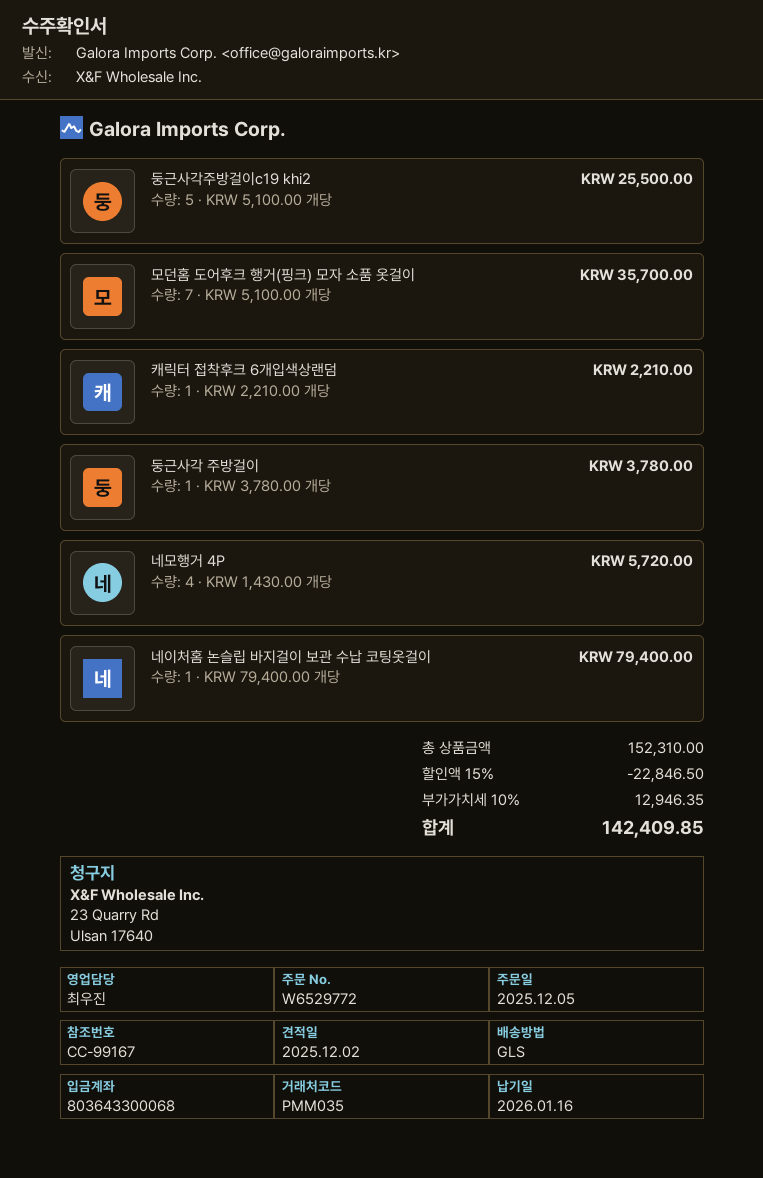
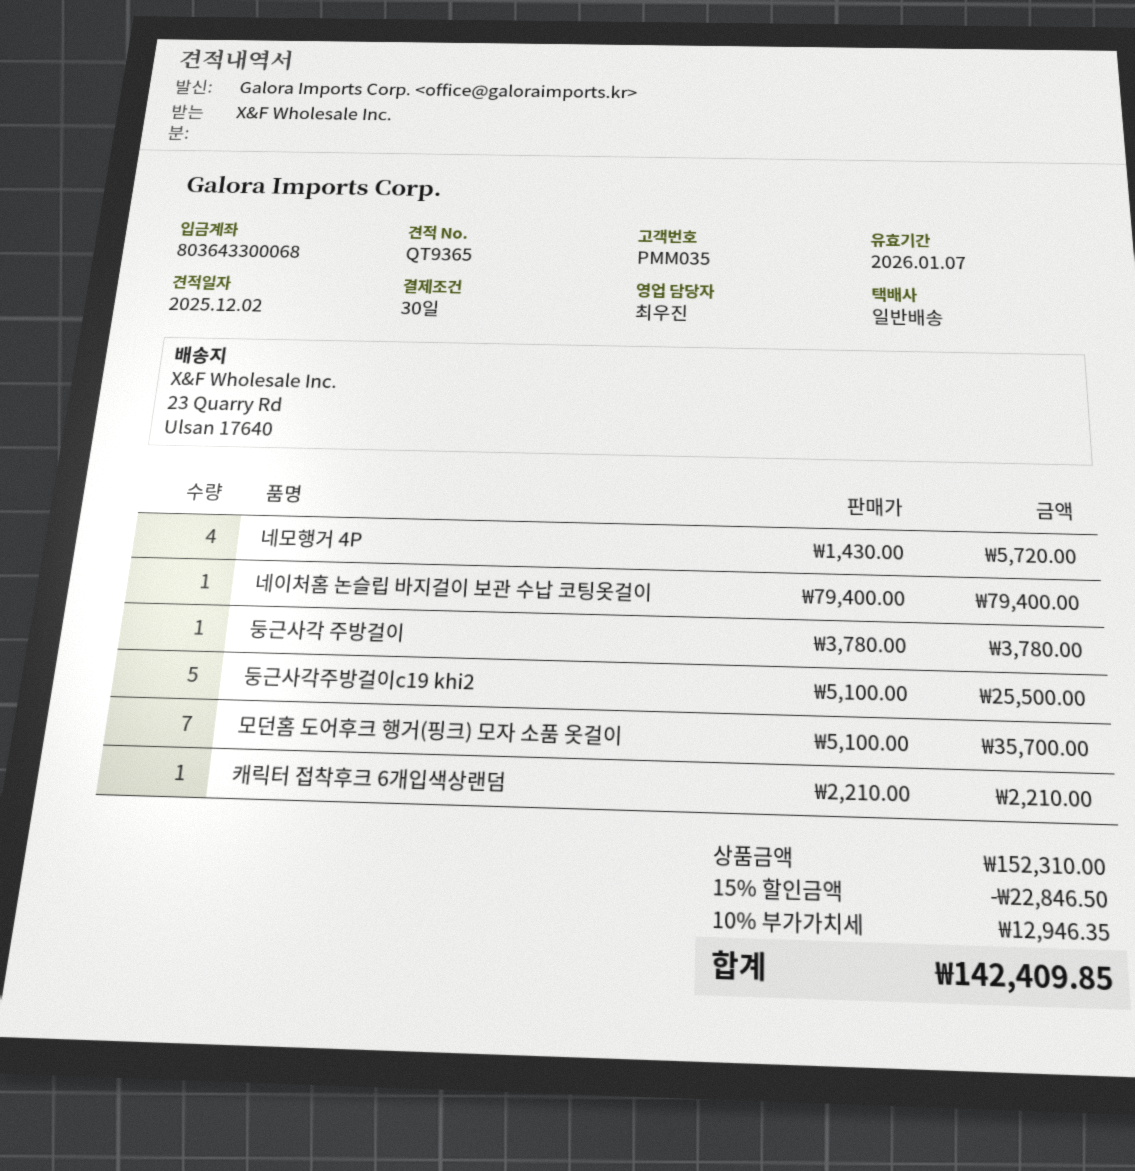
shipping method: GLS -> standard

